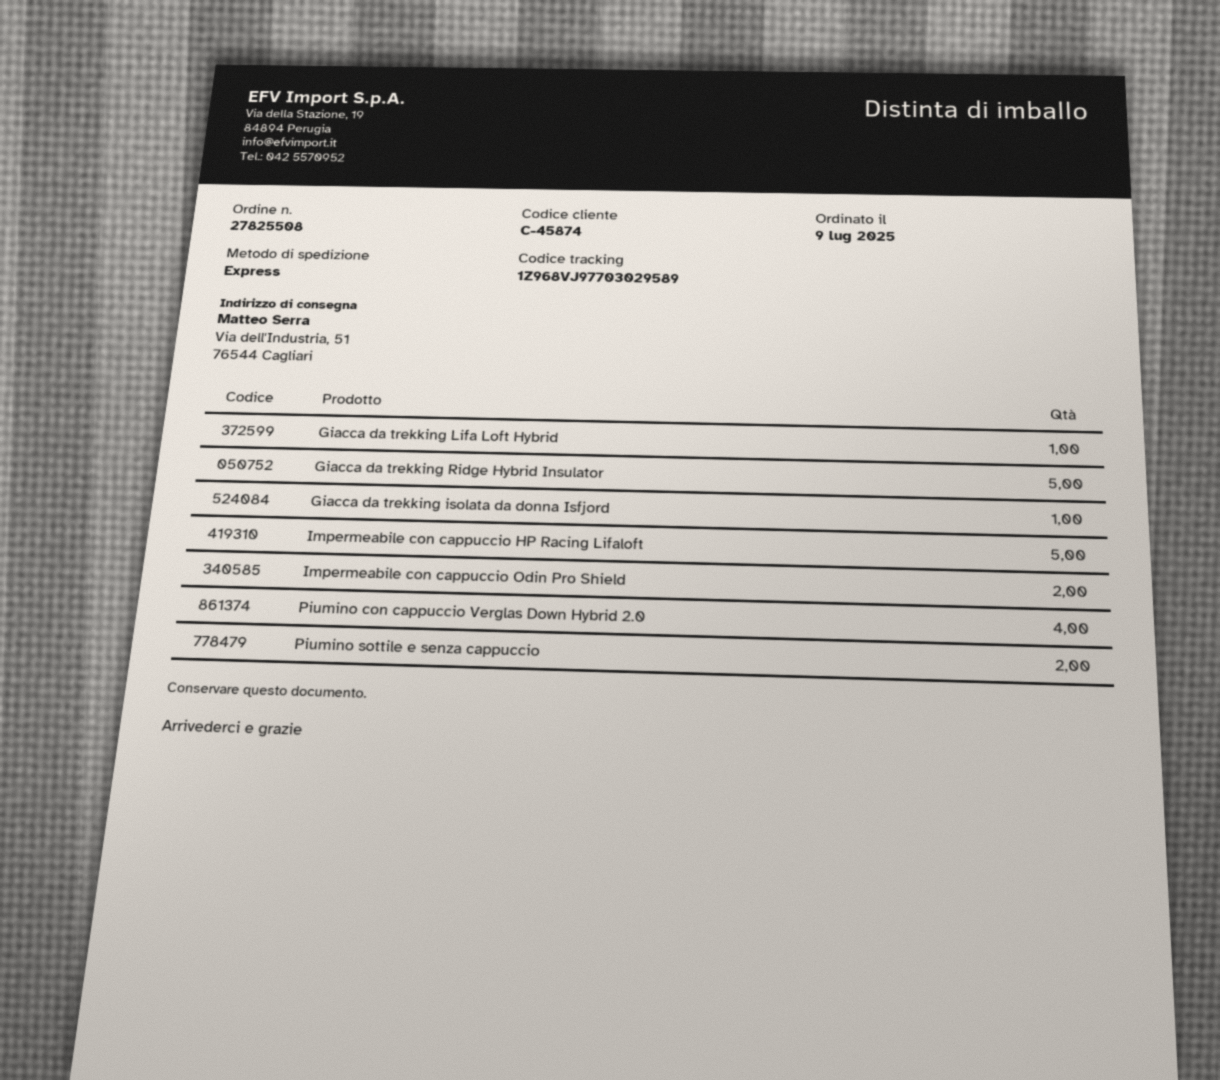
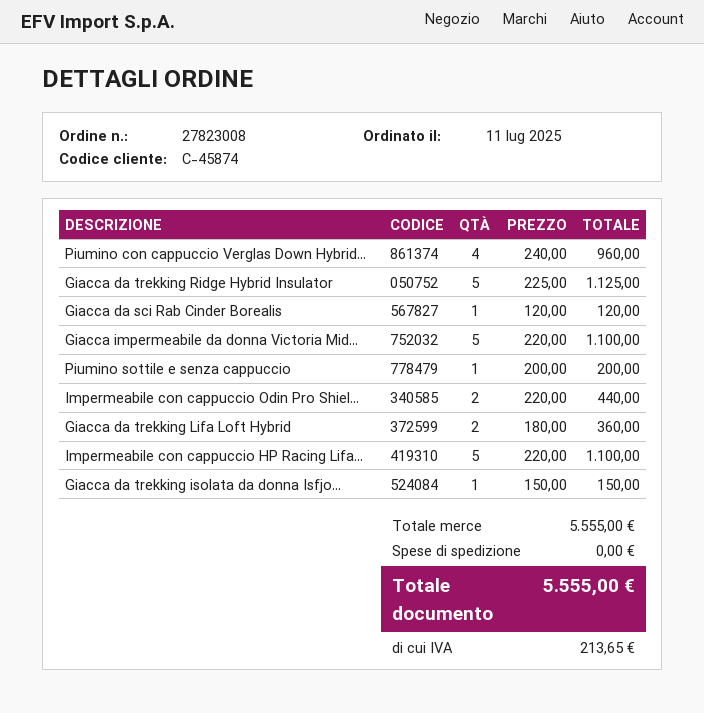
order number: 27825508 -> 27823008
order date: 2025-07-09 -> 2025-07-11
Giacca da trekking Lifa Loft Hybrid: 1 -> 2
Piumino sottile e senza cappuccio: 2 -> 1
Giacca da sci Rab Cinder Borealis: none -> 1
Giacca impermeabile da donna Victoria Mid...: none -> 5

